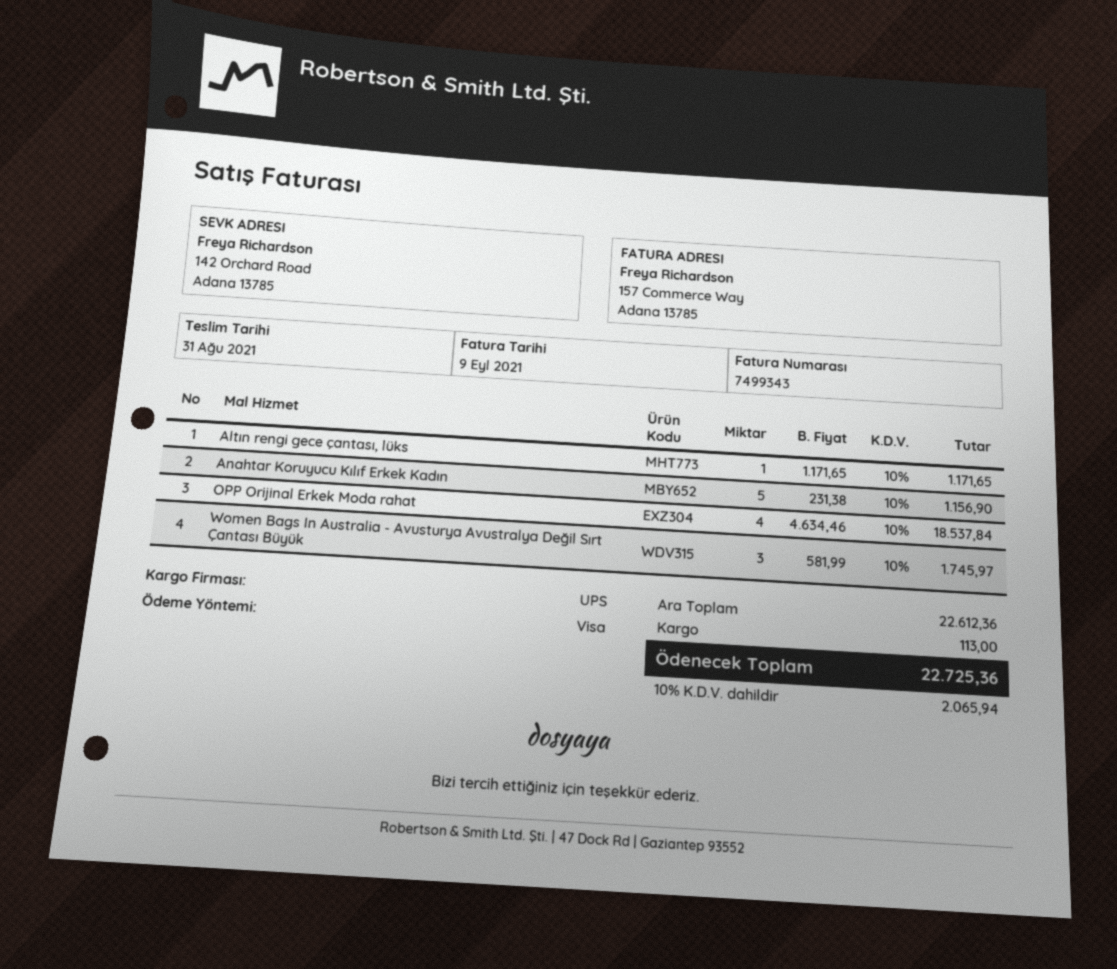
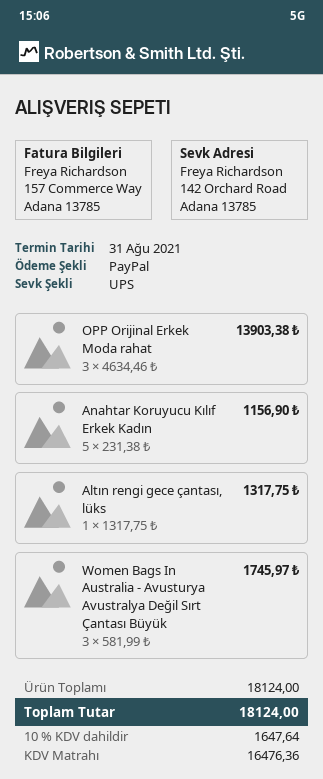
payment method: Visa -> PayPal
Altın rengi gece çantası, lüks: 1 x 1171.65 = 1171.65 -> 1 x 1317.75 = 1317.75
OPP Orijinal Erkek Moda rahat: 4 x 4634.46 = 18537.84 -> 3 x 4634.46 = 13903.38
subtotal: 22612.36 -> 18124.00
shipping: 113.00 -> none
tax: 10% = 2065.94 -> 10% = 1647.64
total: 22725.36 -> 18124.00

